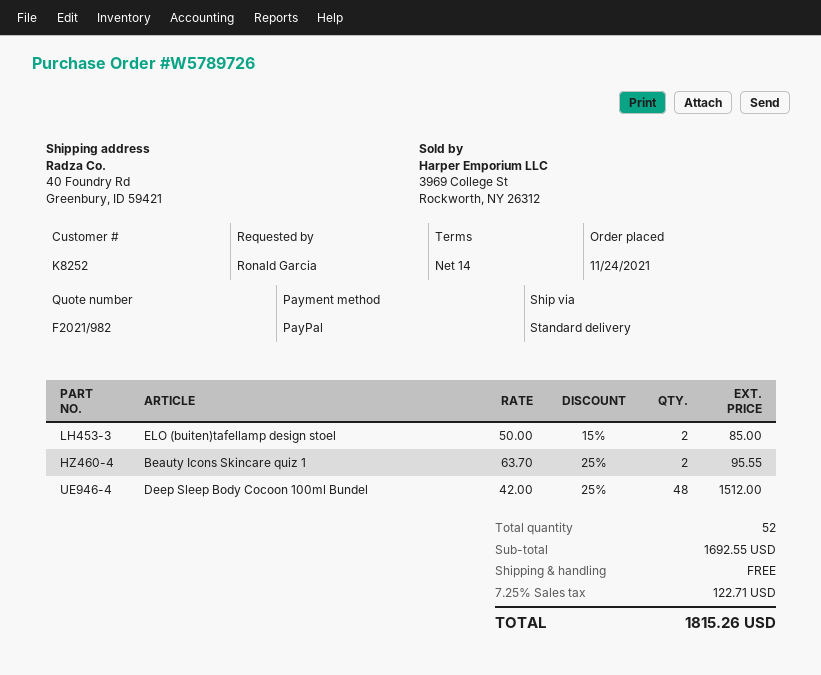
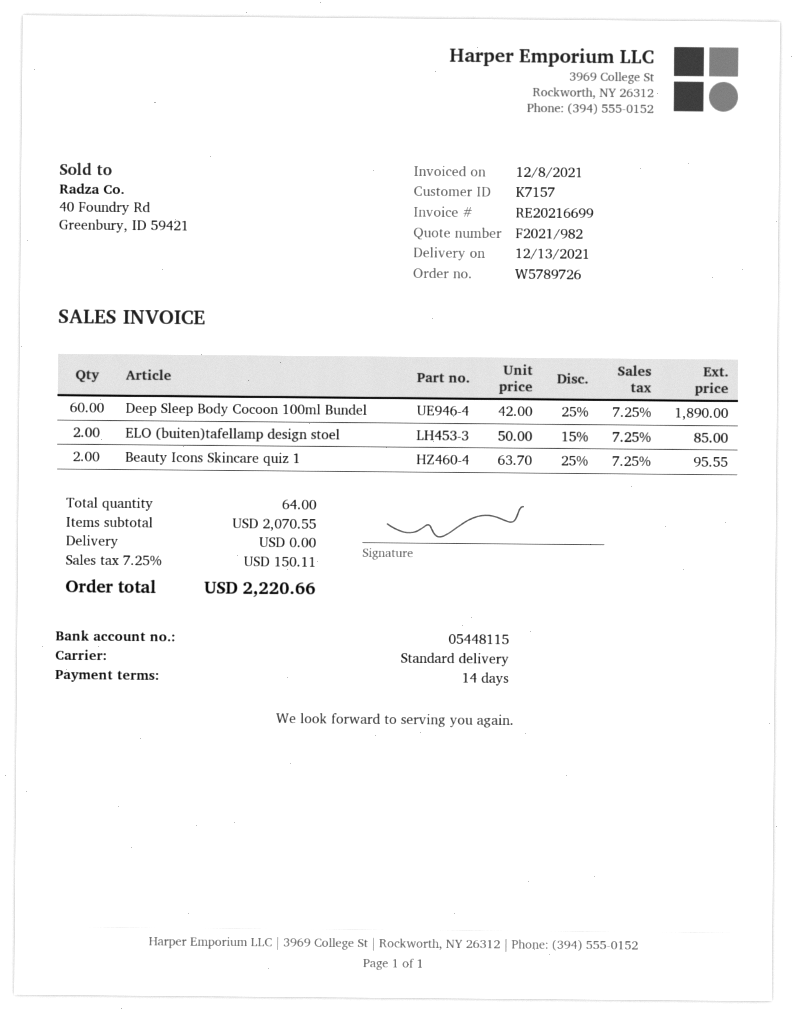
customer number: K8252 -> K7157
Deep Sleep Body Cocoon 100ml Bundel: 48 x 42.00 - 25% = 1512.00 -> 60 x 42.00 - 25% = 1890.00
total quantity: 52 -> 64
subtotal: 1692.55 -> 2070.55
tax: 7.25% = 122.71 -> 7.25% = 150.11
total: 1815.26 -> 2220.66

